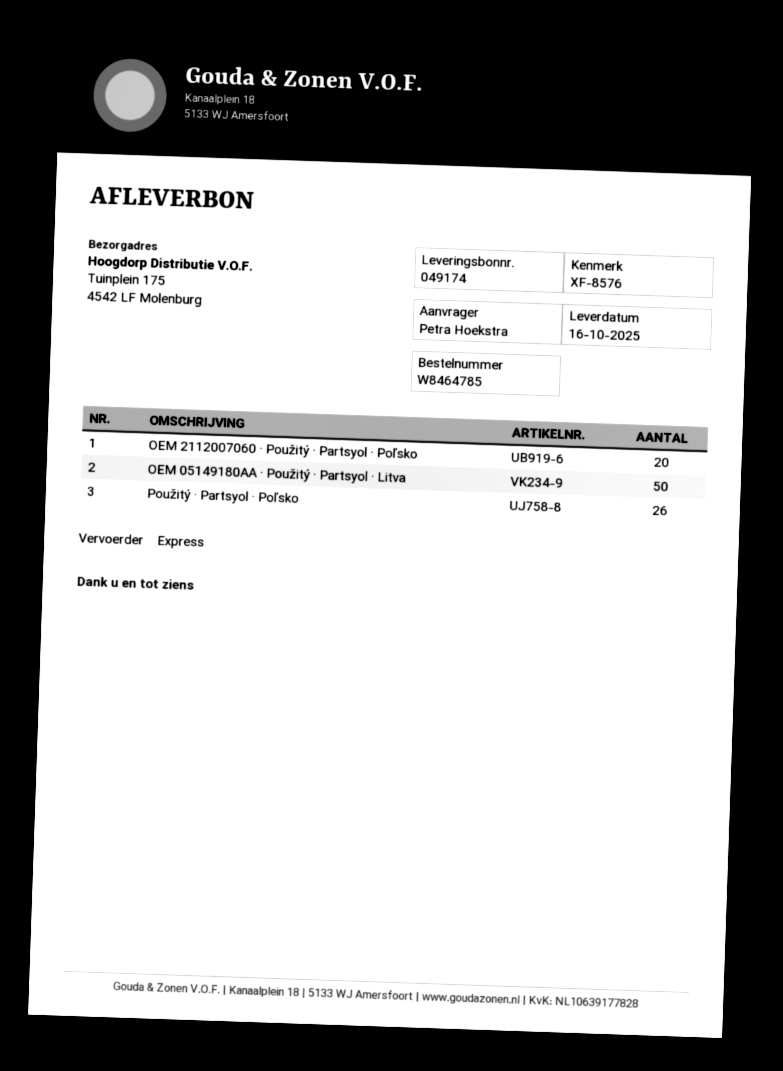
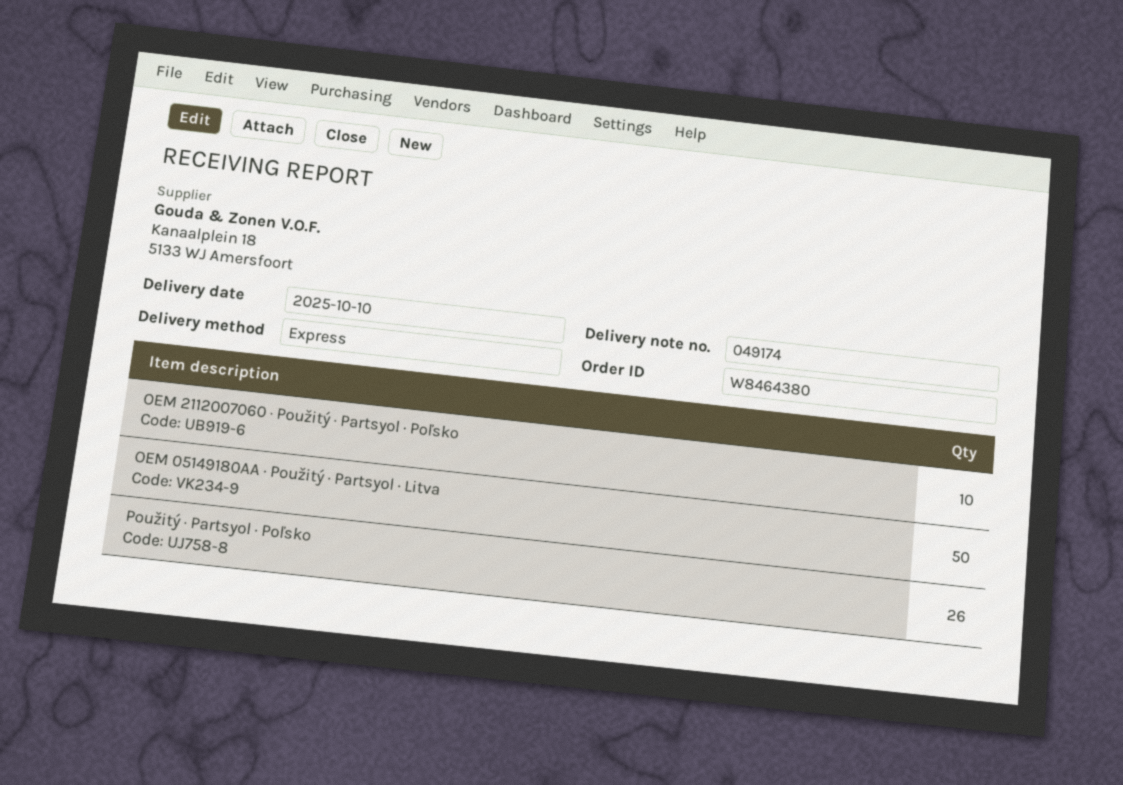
order number: W8464785 -> W8464380
delivery date: 2025-10-16 -> 2025-10-10
OEM 2112007060 · Použitý · Partsyol · Poľsko: 20 -> 10

